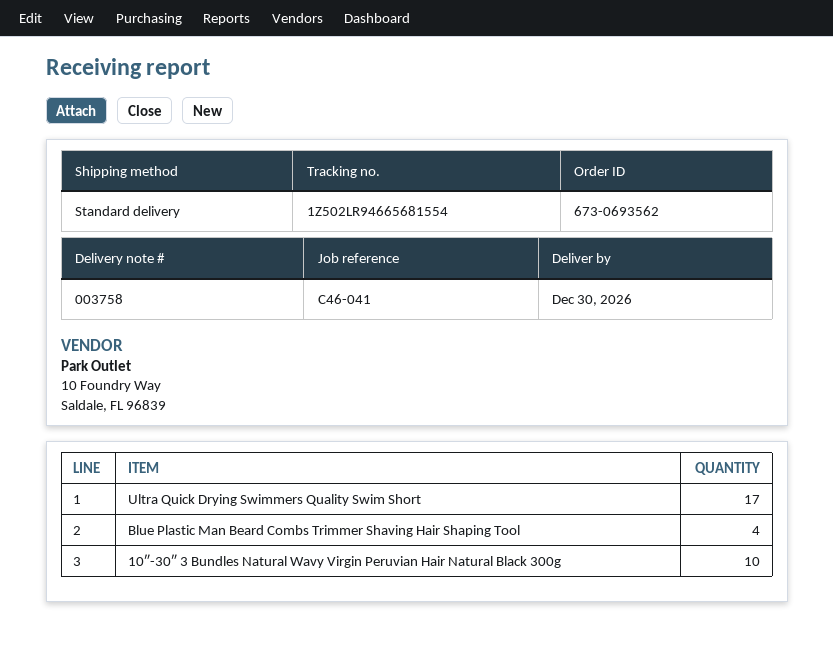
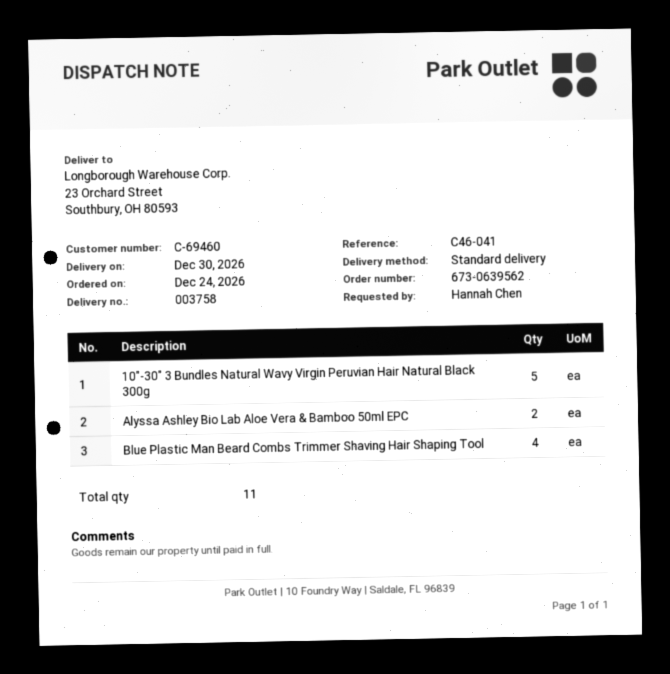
order number: 673-0693562 -> 673-0639562
Ultra Quick Drying Swimmers Quality Swim Short: 17 -> none
10″-30″ 3 Bundles Natural Wavy Virgin Peruvian Hair Natural Black 300g: 10 -> 5
Alyssa Ashley Bio Lab Aloe Vera & Bamboo 50ml EPC: none -> 2

